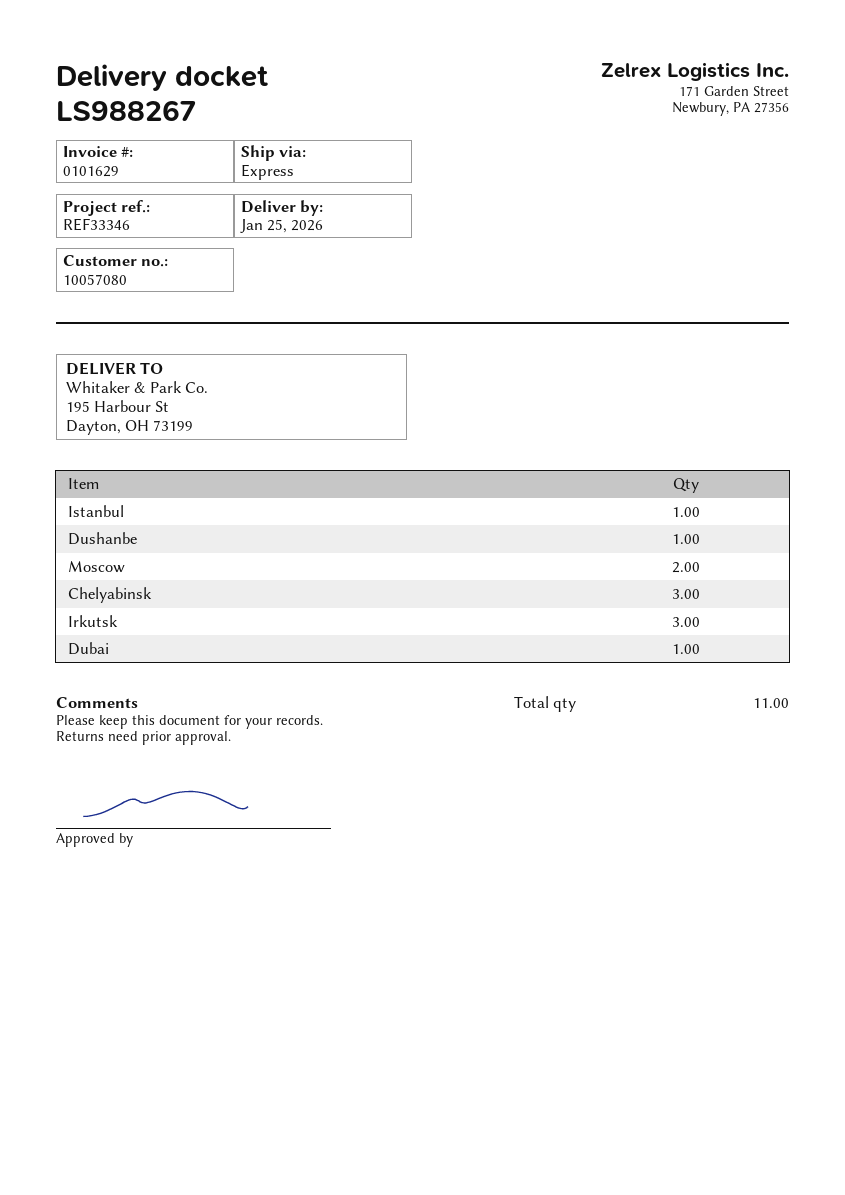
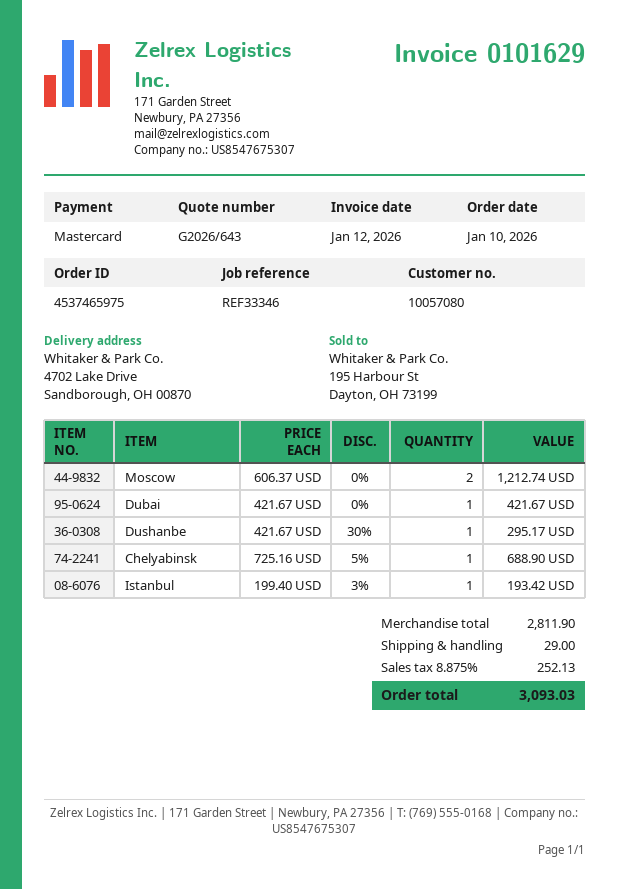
ship to: 195 Harbour St, Dayton, OH 73199 -> 4702 Lake Drive, Sandborough, OH 00870
Chelyabinsk: 3 -> 1
Irkutsk: 3 -> none

